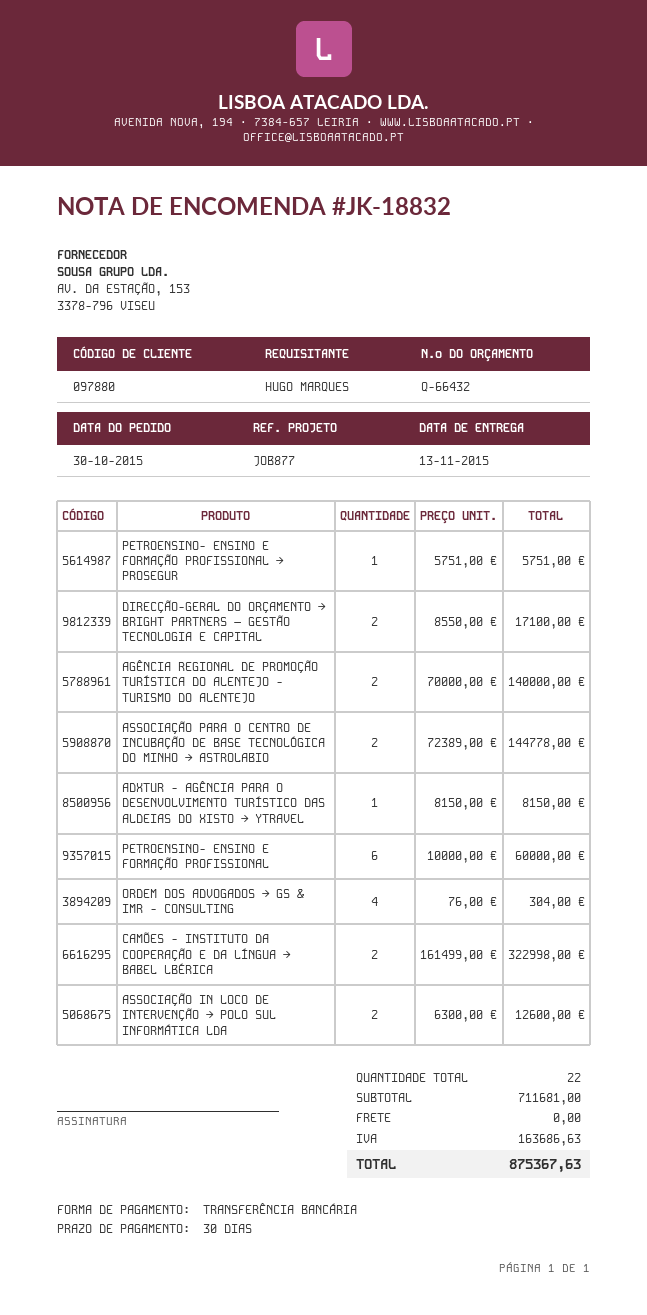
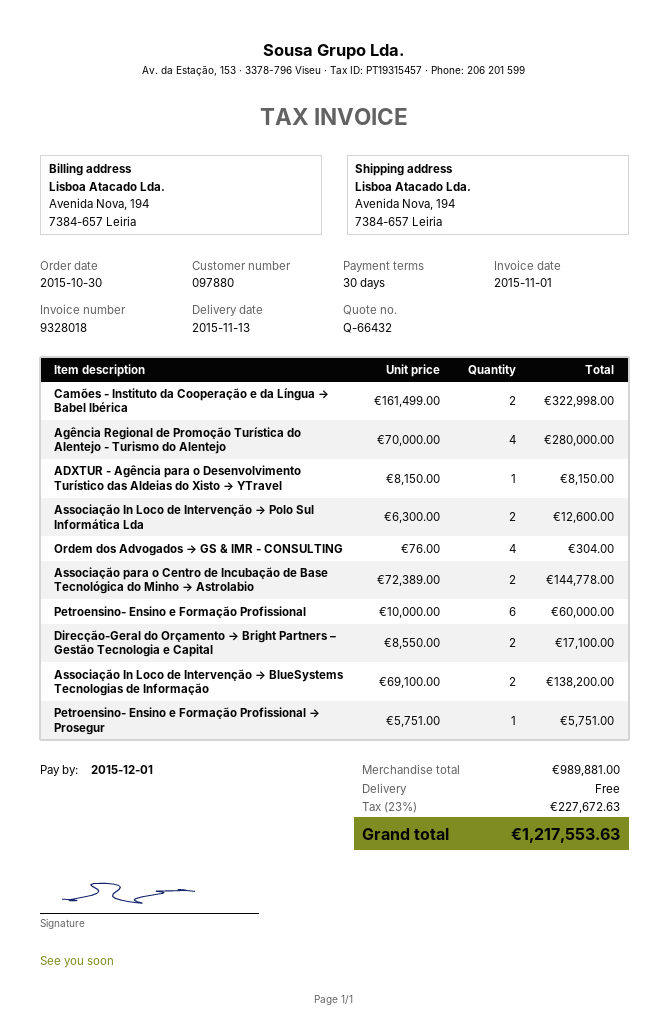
AGÊNCIA REGIONAL DE PROMOÇÃO TURÍSTICA DO ALENTEJO - TURISMO DO ALENTEJO: 2 x 70000.00 = 140000.00 -> 4 x 70000.00 = 280000.00
Associação In Loco de Intervenção → BlueSystems Tecnologias de Informação: none -> 2 x 69100.00 = 138200.00
subtotal: 711681.00 -> 989881.00
tax: 163686.63 -> 227672.63
total: 875367.63 -> 1217553.63

